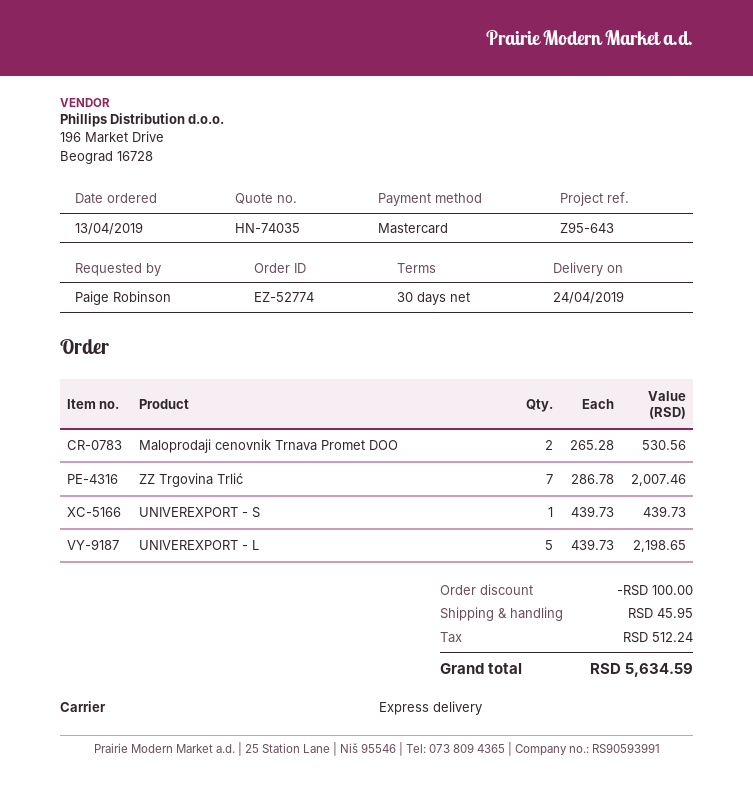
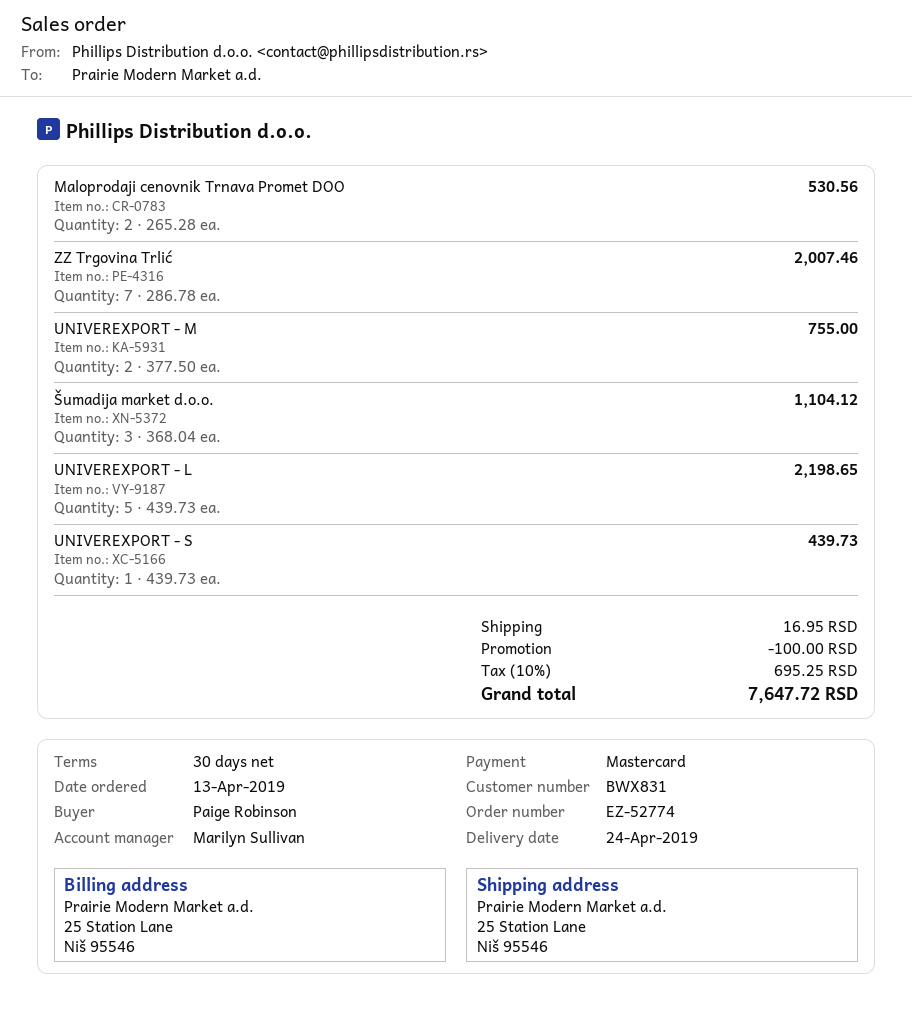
UNIVEREXPORT - M: none -> 2 x 377.50 = 755.00
Šumadija market d.o.o.: none -> 3 x 368.04 = 1104.12
shipping: 45.95 -> 16.95
tax: 512.24 -> 695.25
total: 5634.59 -> 7647.72

